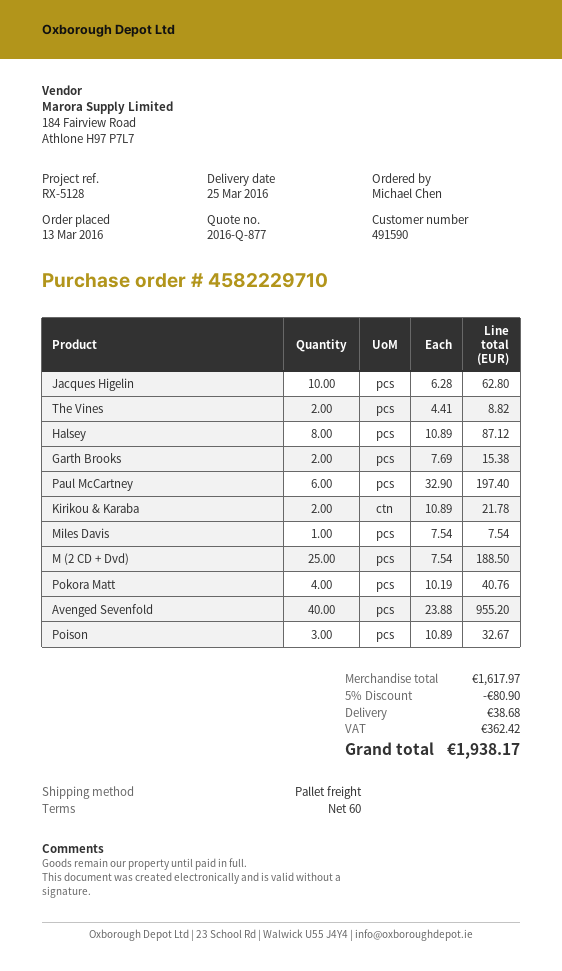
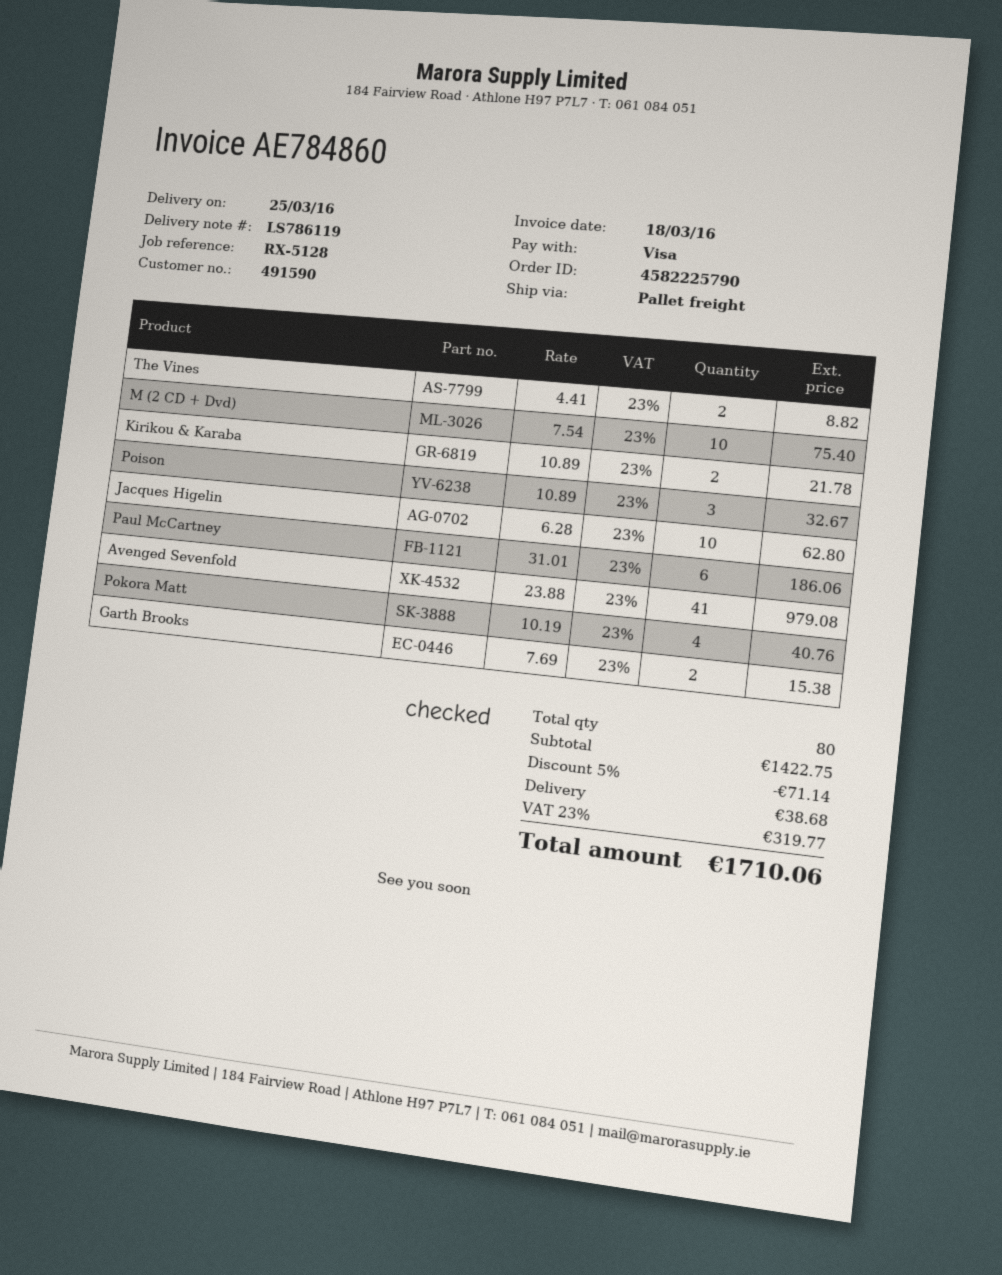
order number: 4582229710 -> 4582225790
Halsey: 8 x 10.89 = 87.12 -> none
Paul McCartney: 6 x 32.90 = 197.40 -> 6 x 31.01 = 186.06
Miles Davis: 1 x 7.54 = 7.54 -> none
M (2 CD + Dvd): 25 x 7.54 = 188.50 -> 10 x 7.54 = 75.40
Avenged Sevenfold: 40 x 23.88 = 955.20 -> 41 x 23.88 = 979.08
subtotal: 1617.97 -> 1422.75
discount: 5% = 80.90 -> 5% = 71.14
tax: 362.42 -> 319.77
total: 1938.17 -> 1710.06

